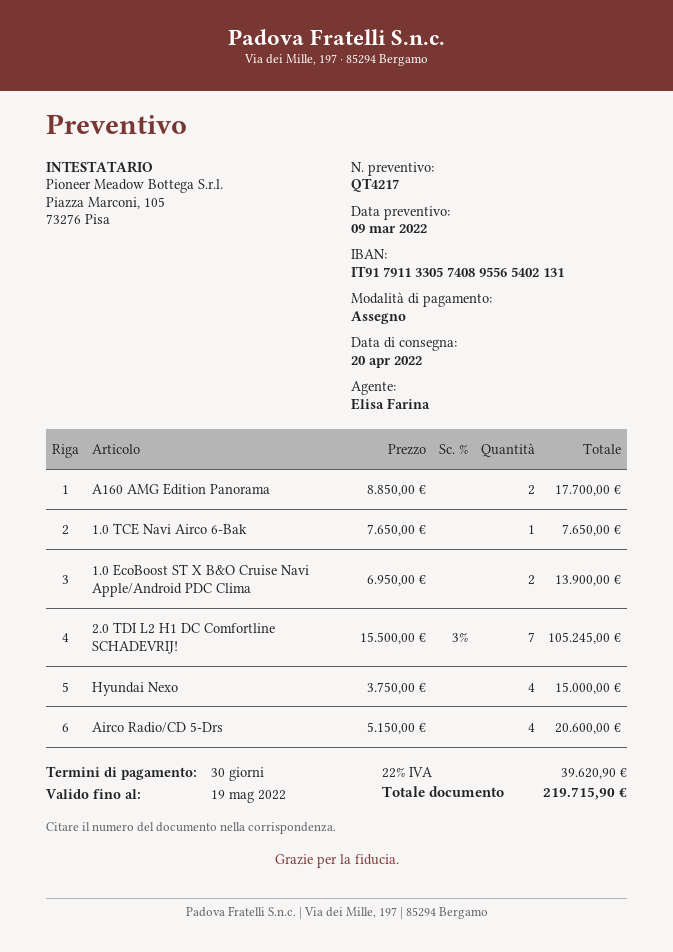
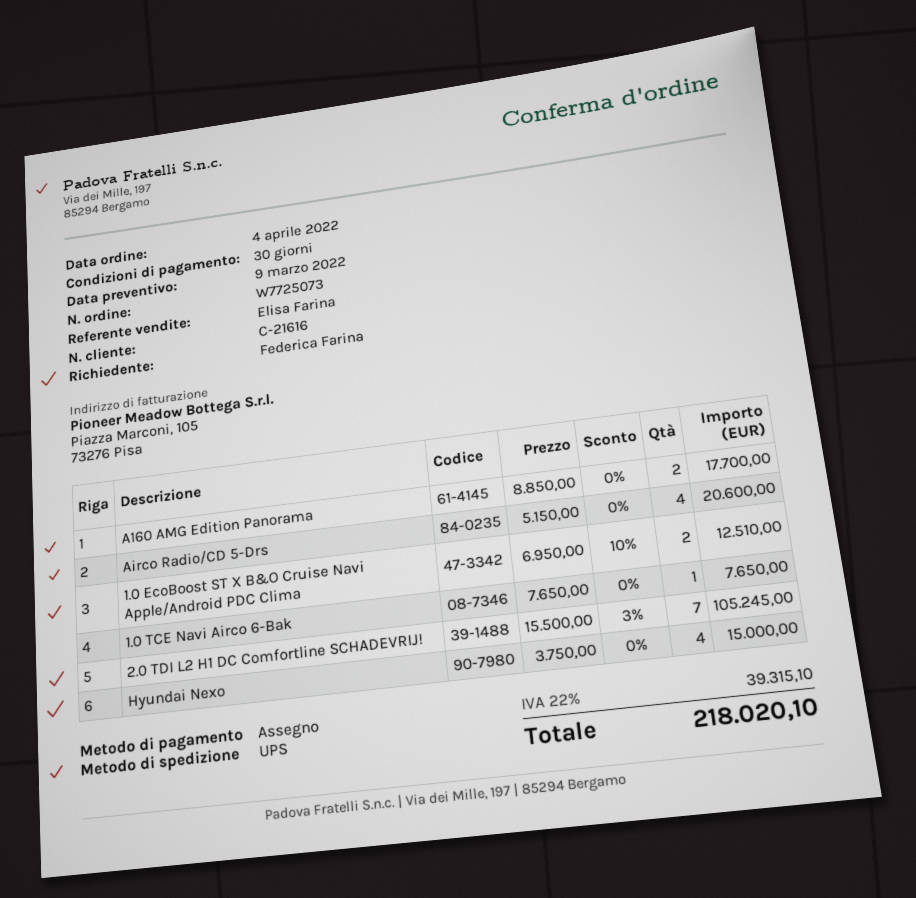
1.0 EcoBoost ST X B&O Cruise Navi Apple/Android PDC Clima: 2 x 6950.00 = 13900.00 -> 2 x 6950.00 - 10% = 12510.00
tax: 22% = 39620.90 -> 22% = 39315.10
total: 219715.90 -> 218020.10

